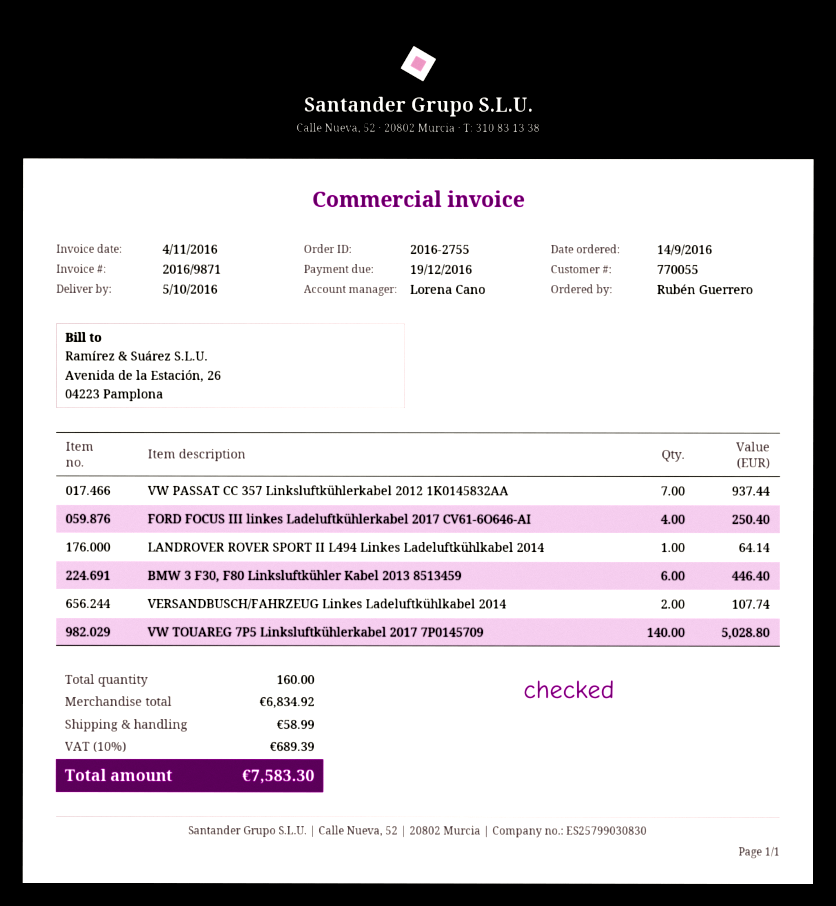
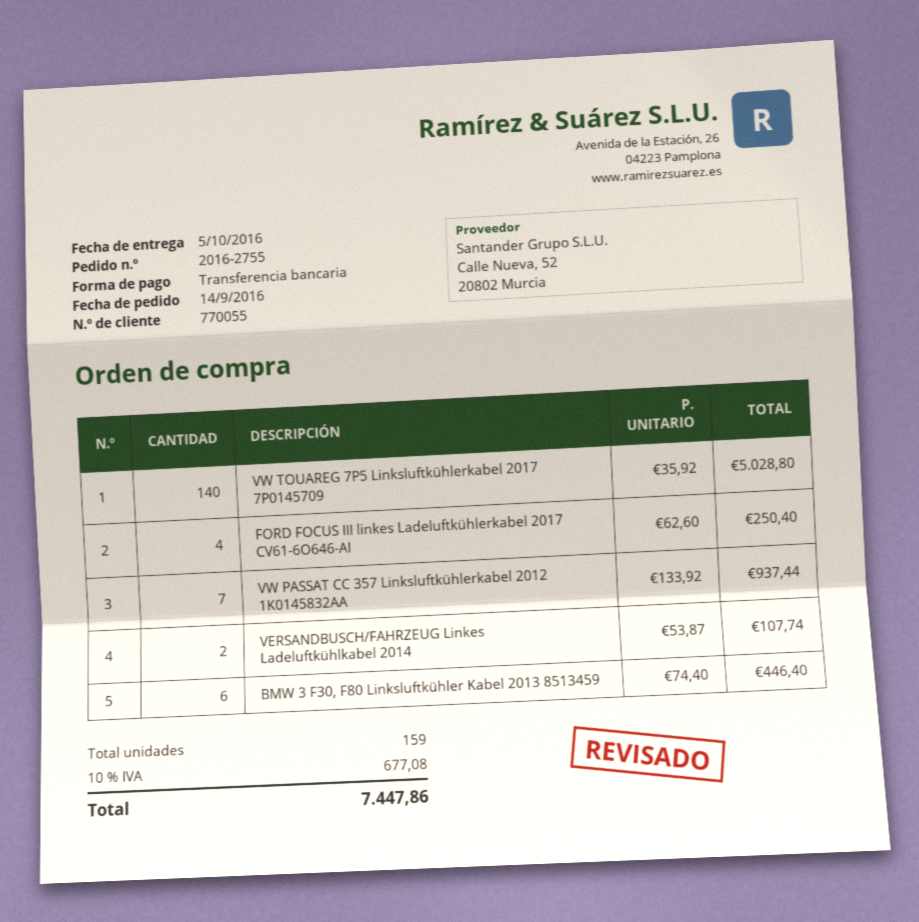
LANDROVER ROVER SPORT II L494 Linkes Ladeluftkühlkabel 2014: 1 for 64.14 -> none
total quantity: 160 -> 159
shipping: 58.99 -> none
tax: 10% = 689.39 -> 10% = 677.08
total: 7583.30 -> 7447.86

